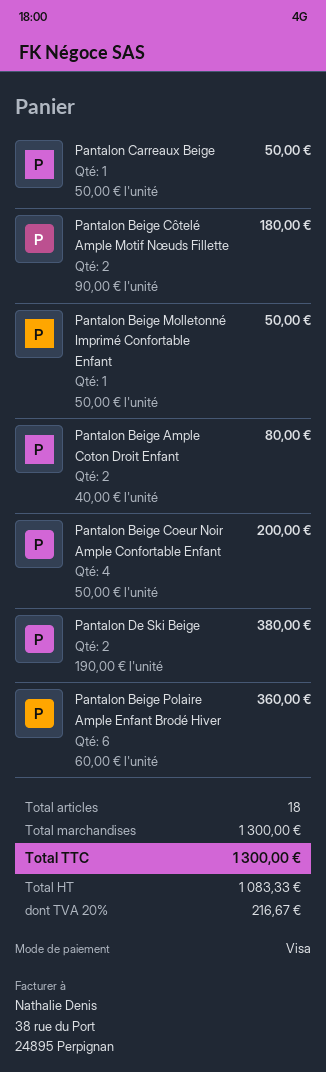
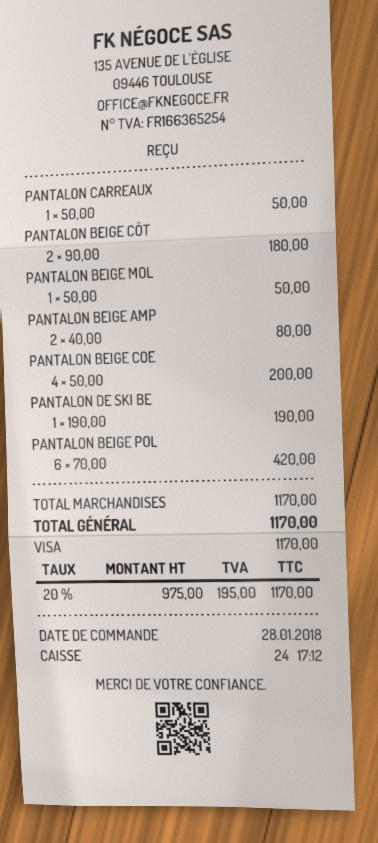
Pantalon De Ski Beige: 2 x 190.00 = 380.00 -> 1 x 190.00 = 190.00
Pantalon Beige Polaire Ample Enfant Brodé Hiver: 6 x 60.00 = 360.00 -> 6 x 70.00 = 420.00
subtotal: 1300.00 -> 1170.00
net: 1083.33 -> 975.00
tax: 20% = 216.67 -> 20% = 195.00
total: 1300.00 -> 1170.00

